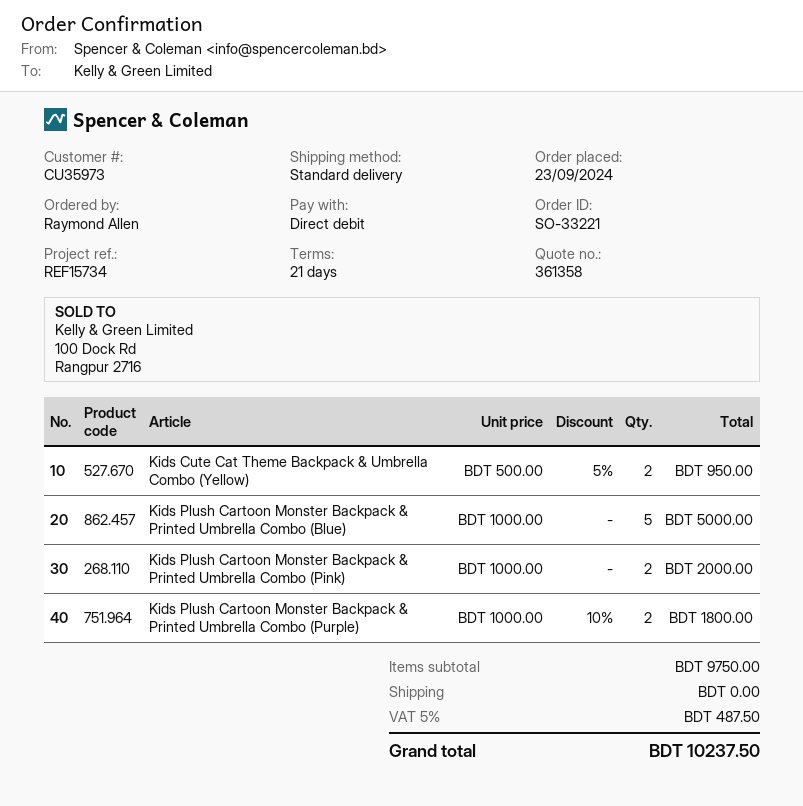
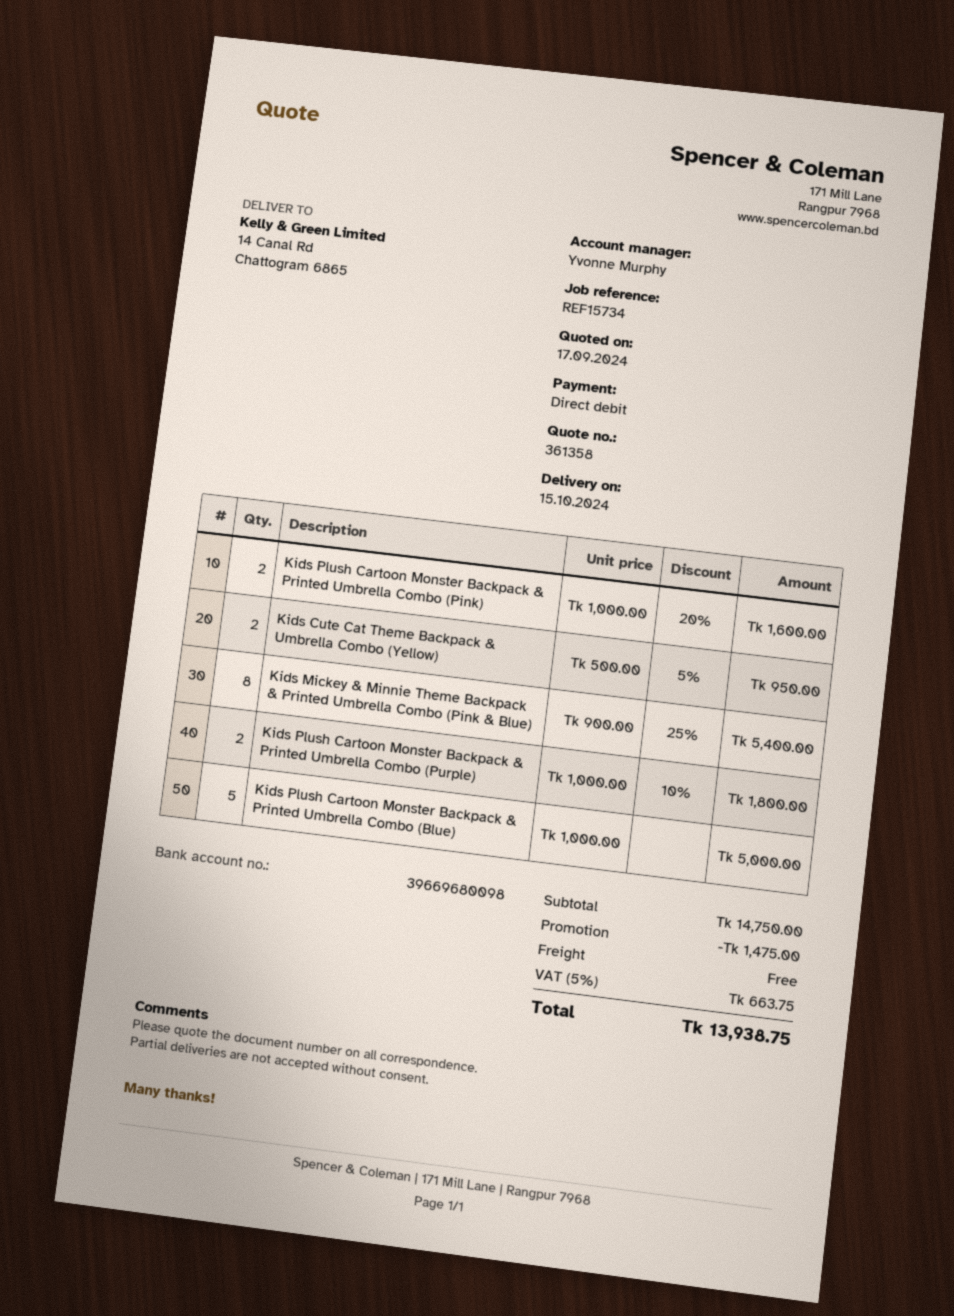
Kids Plush Cartoon Monster Backpack & Printed Umbrella Combo (Pink): 2 x 1000.00 = 2000.00 -> 2 x 1000.00 - 20% = 1600.00
Kids Mickey & Minnie Theme Backpack & Printed Umbrella Combo (Pink & Blue): none -> 8 x 900.00 - 25% = 5400.00
subtotal: 9750.00 -> 14750.00
discount: none -> 1475.00
tax: 5% = 487.50 -> 5% = 663.75
total: 10237.50 -> 13938.75

